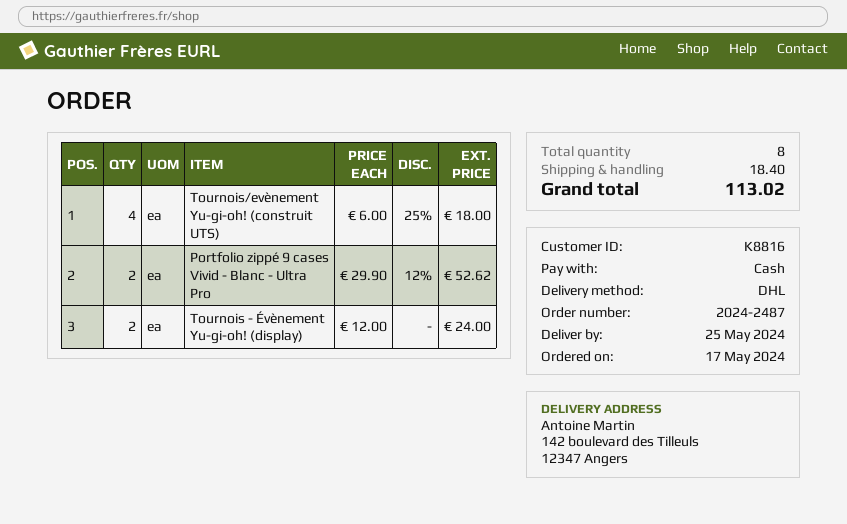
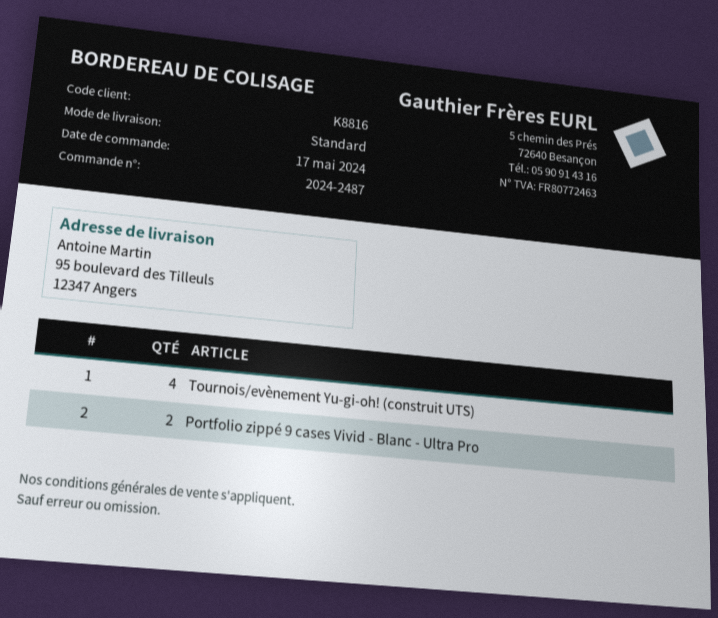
shipping method: DHL -> standard
ship to: 142 boulevard des Tilleuls, 12347 Angers -> 95 boulevard des Tilleuls, 12347 Angers
Tournois - Évènement Yu-gi-oh! (display): 2 -> none

